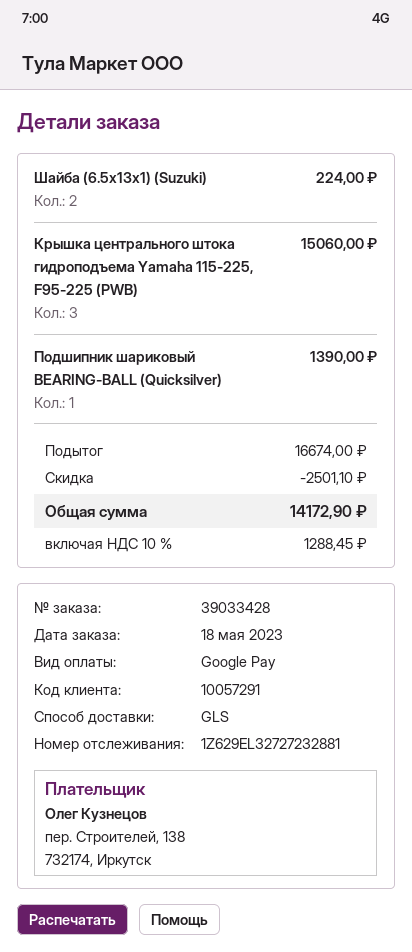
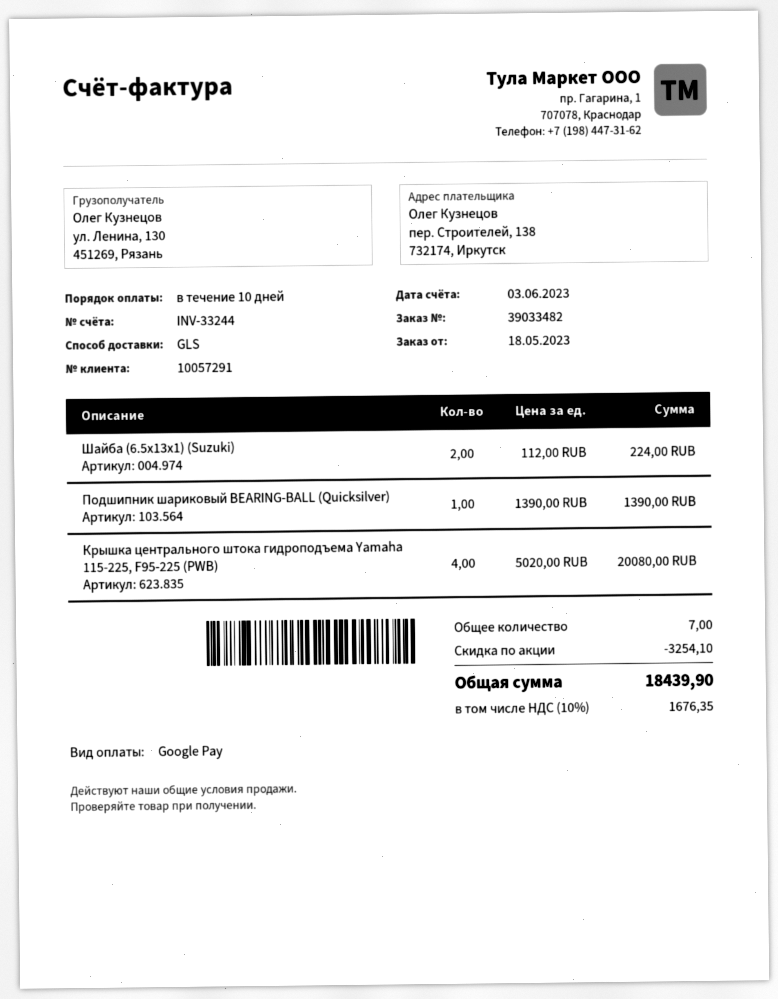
order number: 39033428 -> 39033482
Крышка центрального штока гидроподъема Yamaha 115-225, F95-225 (PWB): 3 for 15060.00 -> 4 for 20080.00
discount: 2501.10 -> 3254.10
tax: 10% = 1288.45 -> 10% = 1676.35
total: 14172.90 -> 18439.90

